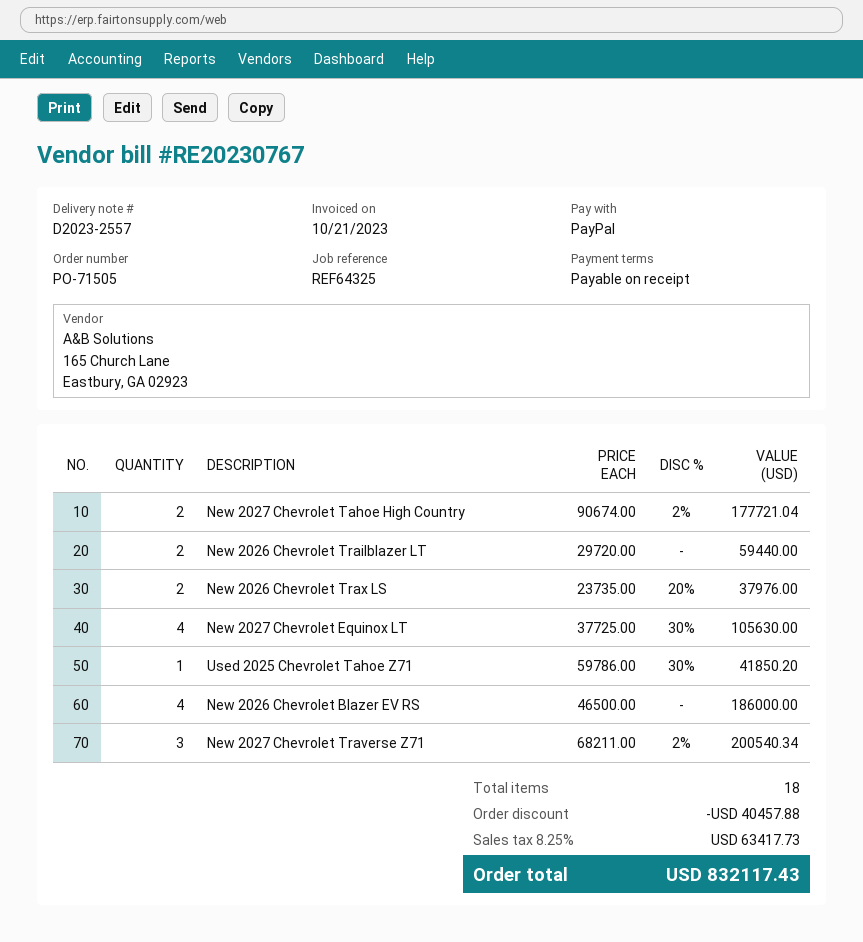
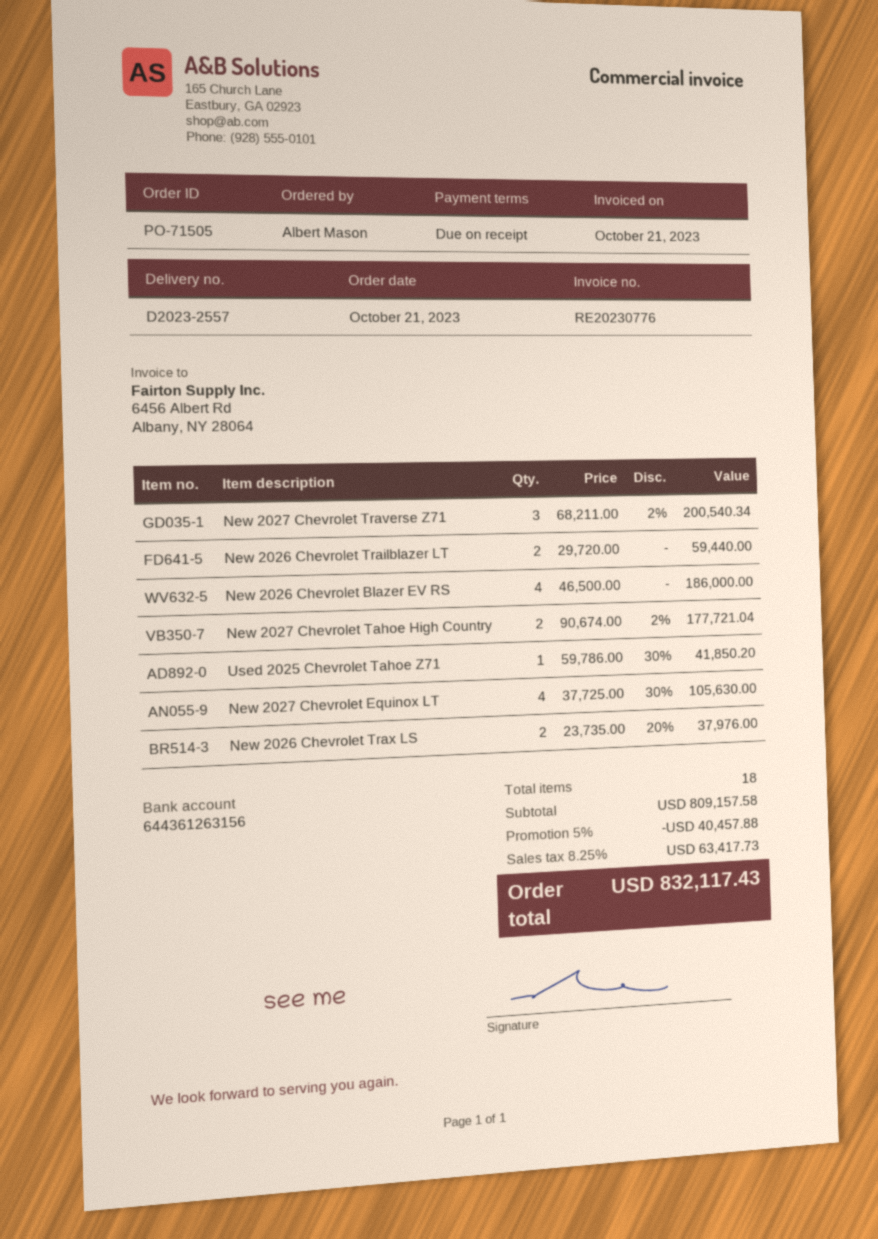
invoice number: RE20230767 -> RE20230776

